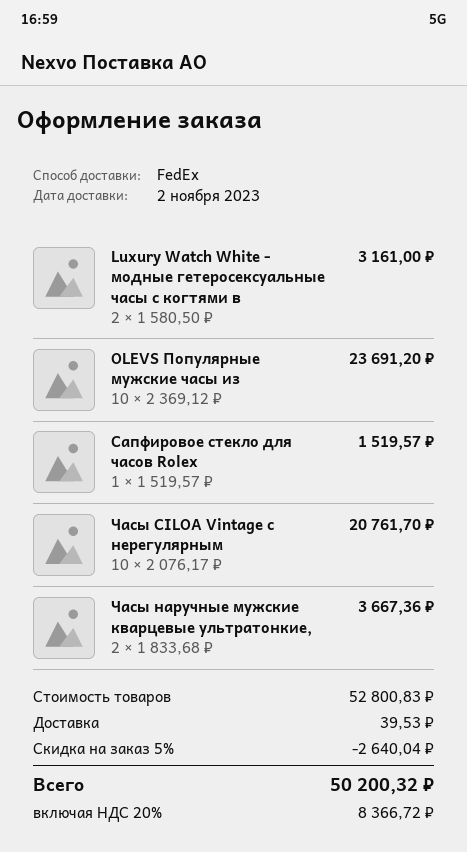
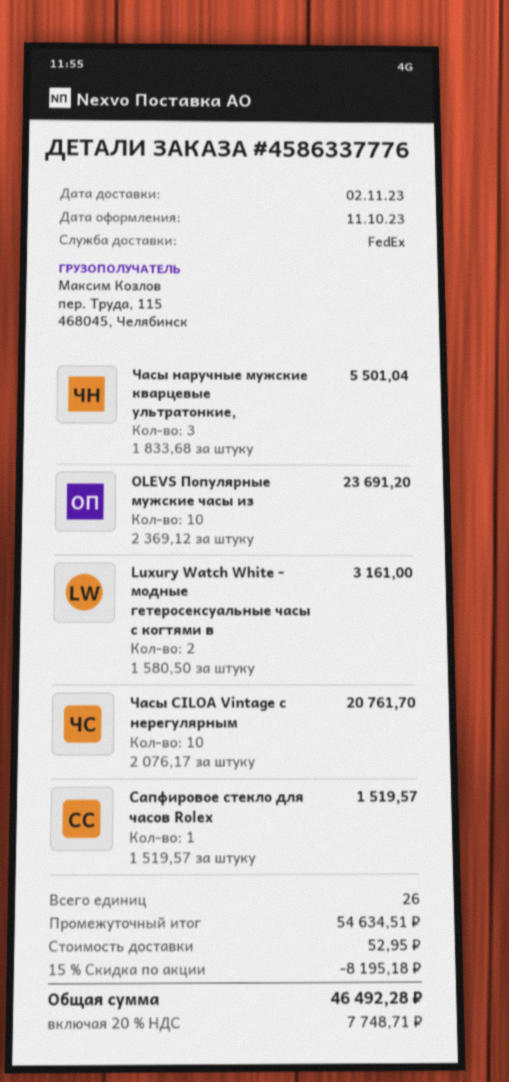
Часы наручные мужские кварцевые ультратонкие,: 2 x 1833.68 = 3667.36 -> 3 x 1833.68 = 5501.04
subtotal: 52800.83 -> 54634.51
discount: 5% = 2640.04 -> 15% = 8195.18
shipping: 39.53 -> 52.95
tax: 20% = 8366.72 -> 20% = 7748.71
total: 50200.32 -> 46492.28

